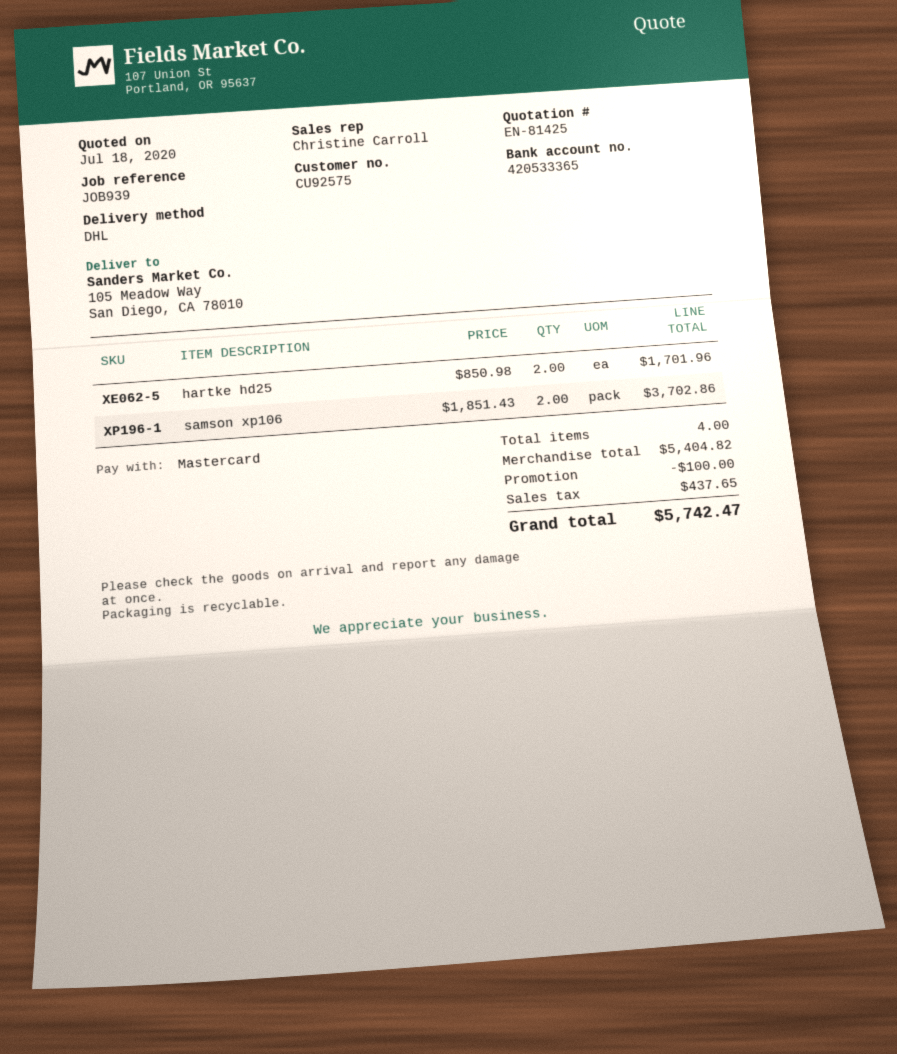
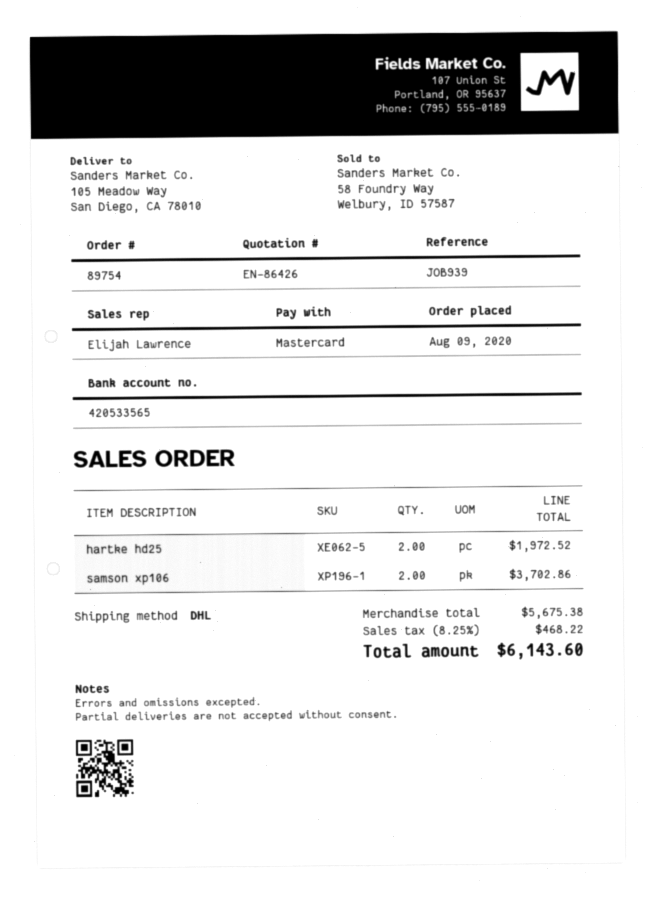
quote number: EN-81425 -> EN-86426
sales rep: Christine Carroll -> Elijah Lawrence
bank account: 420533365 -> 420533565
hartke hd25: 2 for 1701.96 -> 2 for 1972.52
subtotal: 5404.82 -> 5675.38
discount: 100.00 -> none
tax: 437.65 -> 468.22
total: 5742.47 -> 6143.60

